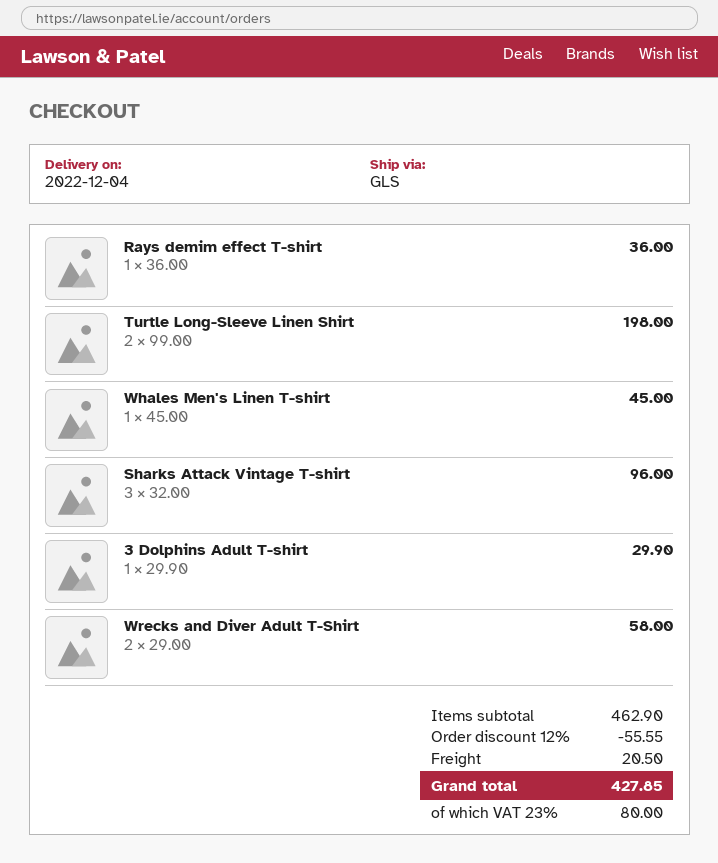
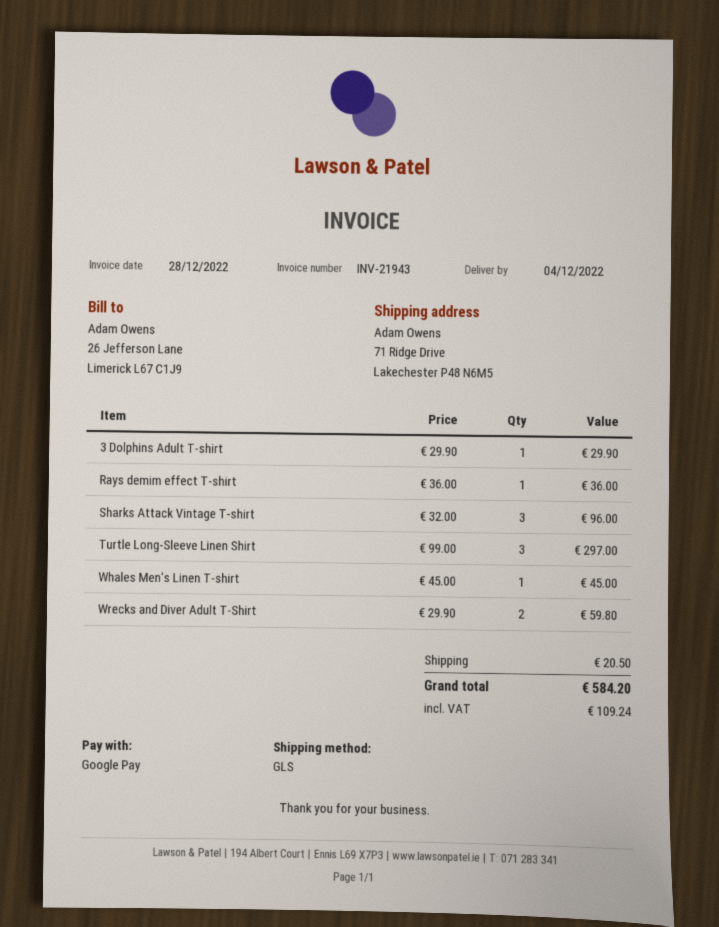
Turtle Long-Sleeve Linen Shirt: 2 x 99.00 = 198.00 -> 3 x 99.00 = 297.00
Wrecks and Diver Adult T-Shirt: 2 x 29.00 = 58.00 -> 2 x 29.90 = 59.80
discount: 12% = 55.55 -> none
tax: 80.00 -> 109.24
total: 427.85 -> 584.20

